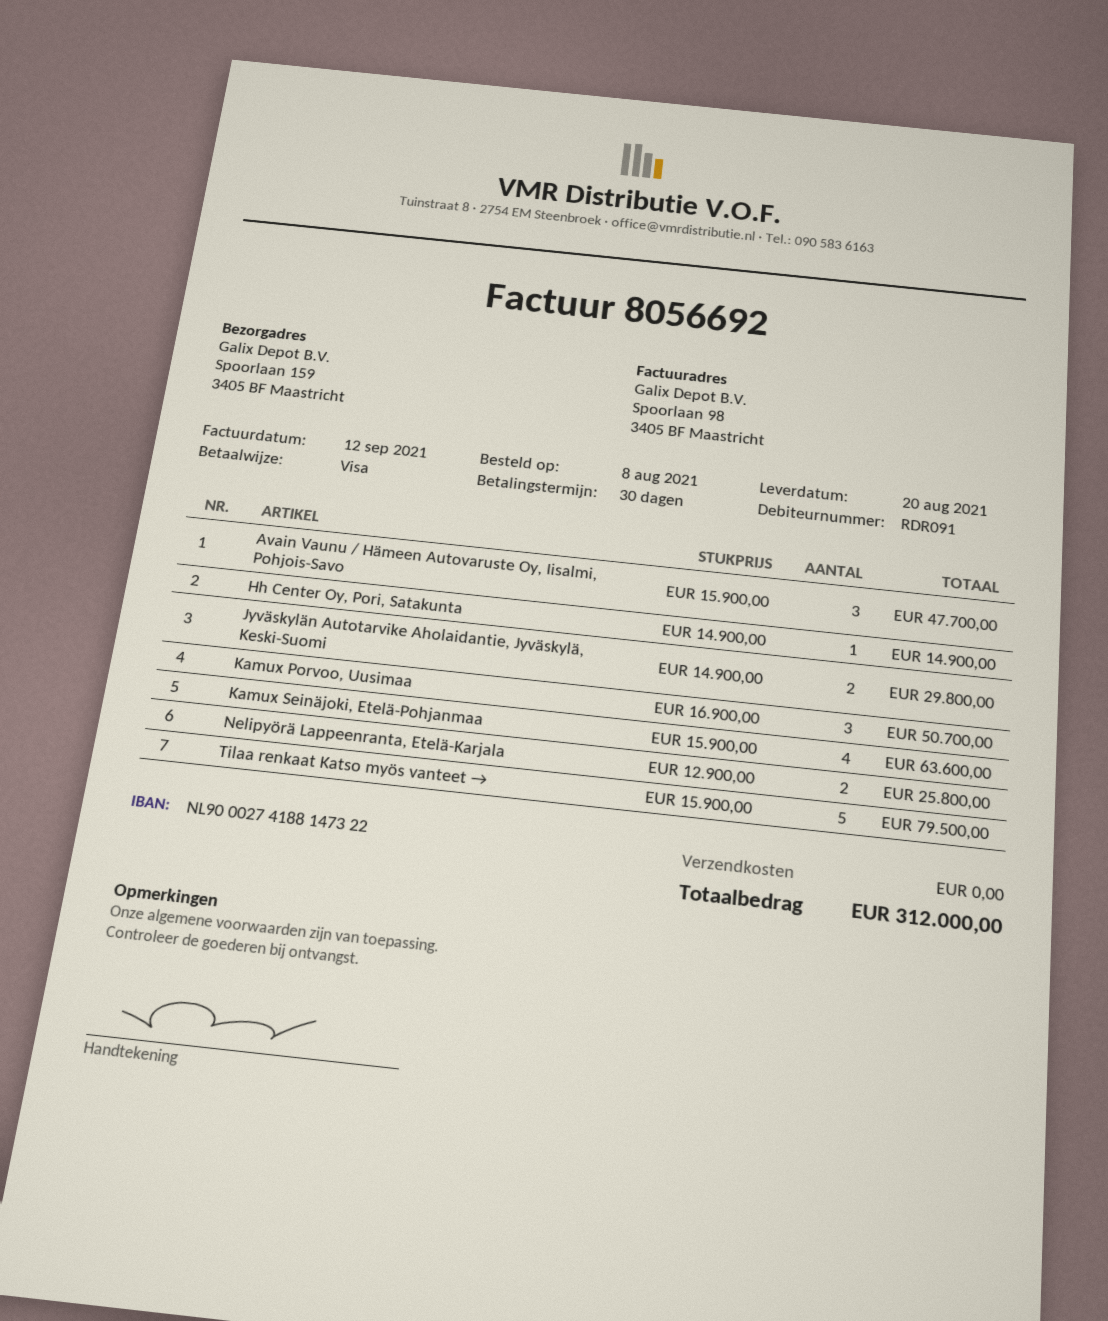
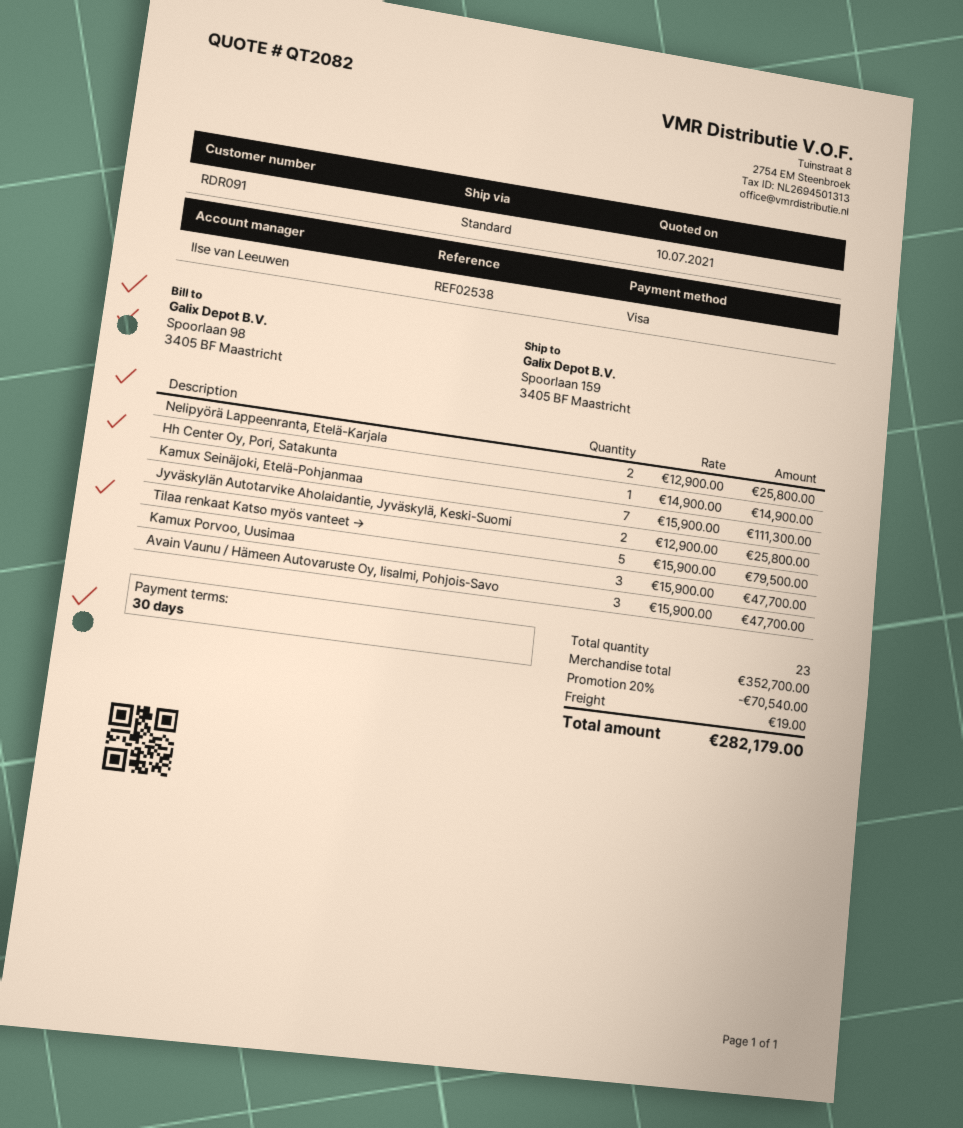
Jyväskylän Autotarvike Aholaidantie, Jyväskylä, Keski-Suomi: 2 x 14900.00 = 29800.00 -> 2 x 12900.00 = 25800.00
Kamux Porvoo, Uusimaa: 3 x 16900.00 = 50700.00 -> 3 x 15900.00 = 47700.00
Kamux Seinäjoki, Etelä-Pohjanmaa: 4 x 15900.00 = 63600.00 -> 7 x 15900.00 = 111300.00
discount: none -> 20% = 70540.00
shipping: 0.00 -> 19.00
total: 312000.00 -> 282179.00

